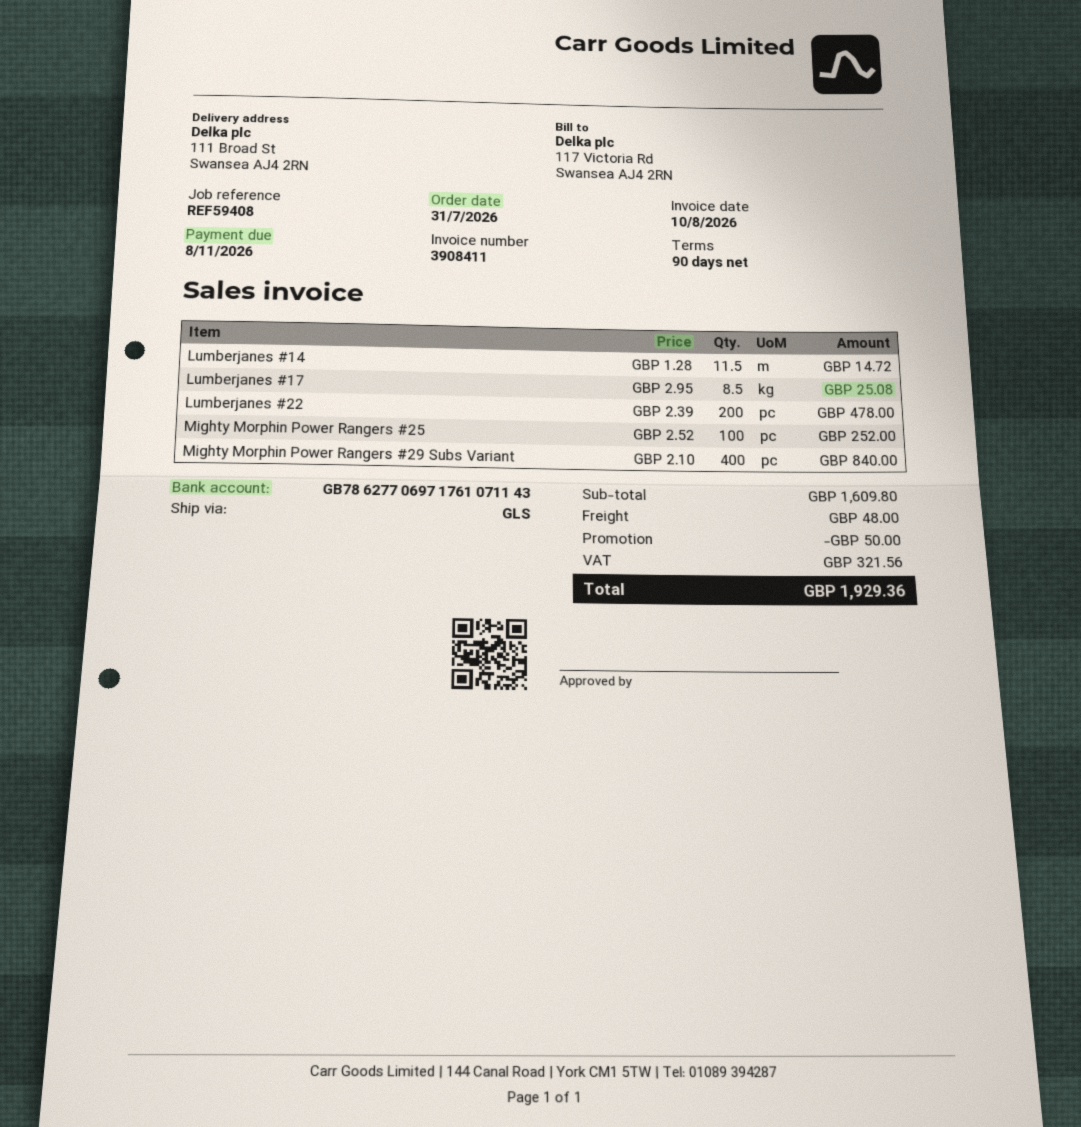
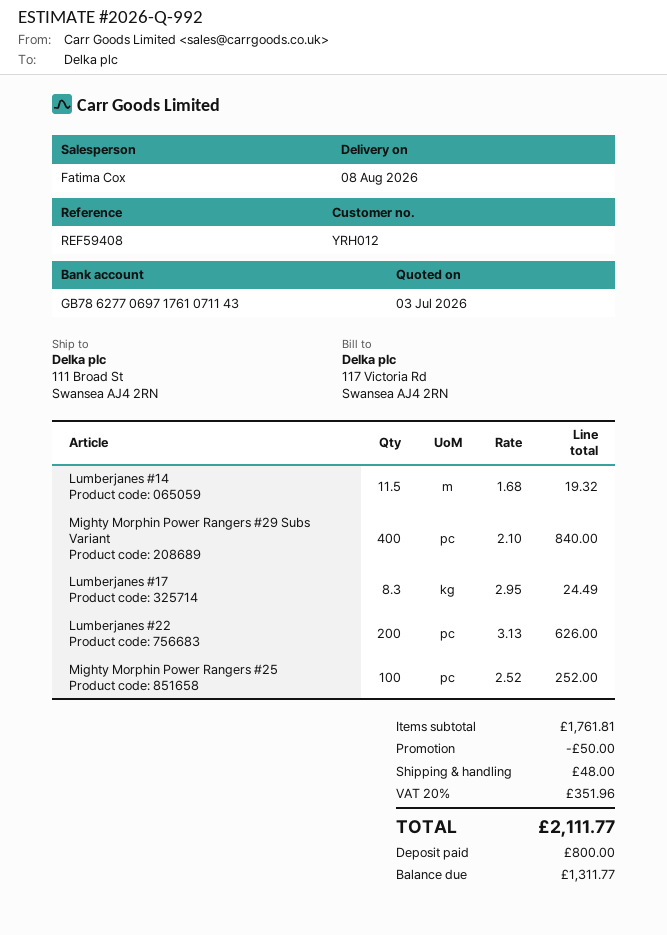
Lumberjanes #14: 11.5 x 1.28 = 14.72 -> 11.5 x 1.68 = 19.32
Lumberjanes #17: 8.5 x 2.95 = 25.08 -> 8.3 x 2.95 = 24.49
Lumberjanes #22: 200 x 2.39 = 478.00 -> 200 x 3.13 = 626.00
subtotal: 1609.80 -> 1761.81
tax: 321.56 -> 351.96
total: 1929.36 -> 2111.77

